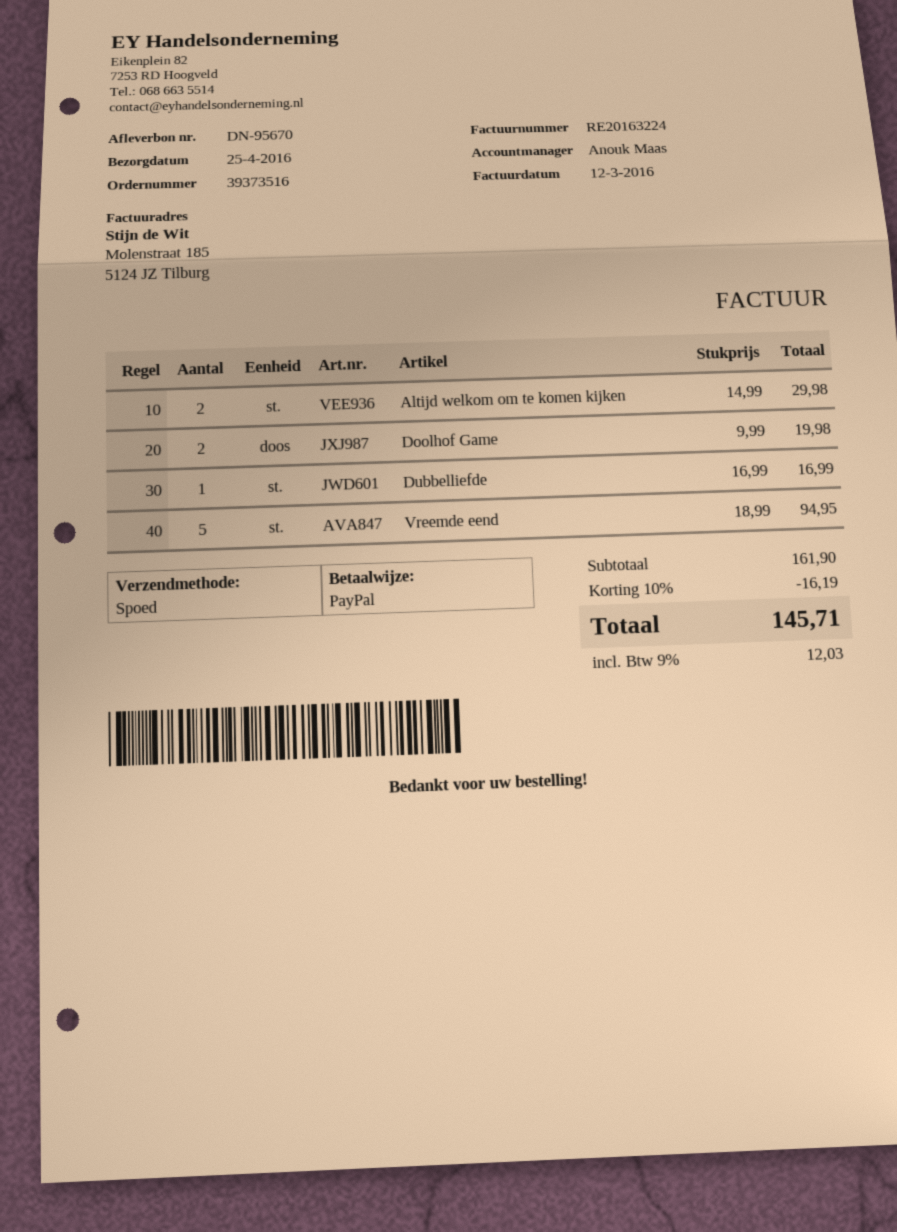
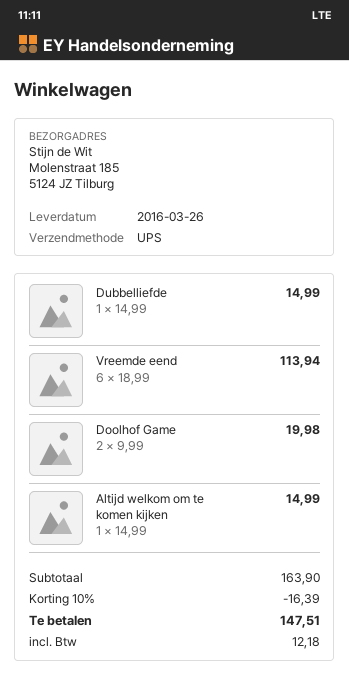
delivery date: 2016-04-25 -> 2016-03-26
shipping method: express -> UPS
Altijd welkom om te komen kijken: 2 x 14.99 = 29.98 -> 1 x 14.99 = 14.99
Dubbelliefde: 1 x 16.99 = 16.99 -> 1 x 14.99 = 14.99
Vreemde eend: 5 x 18.99 = 94.95 -> 6 x 18.99 = 113.94
subtotal: 161.90 -> 163.90
discount: 10% = 16.19 -> 10% = 16.39
tax: 12.03 -> 12.18
total: 145.71 -> 147.51

